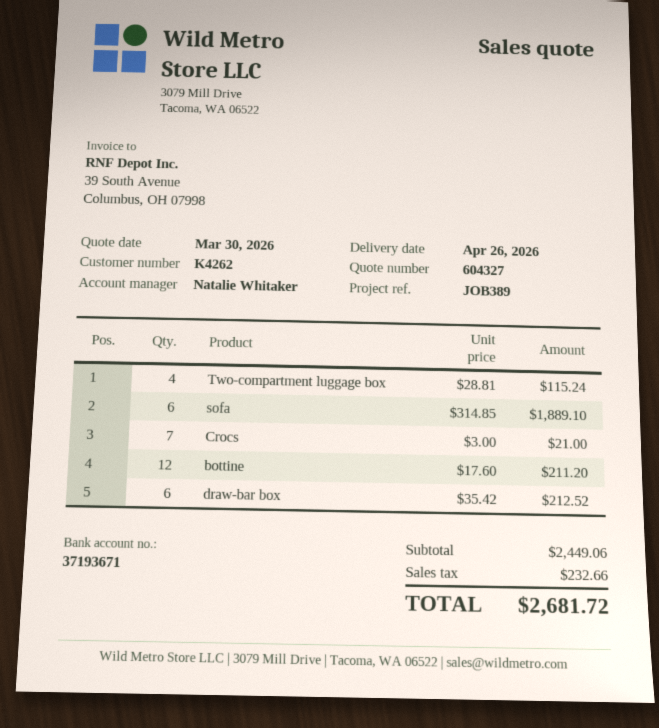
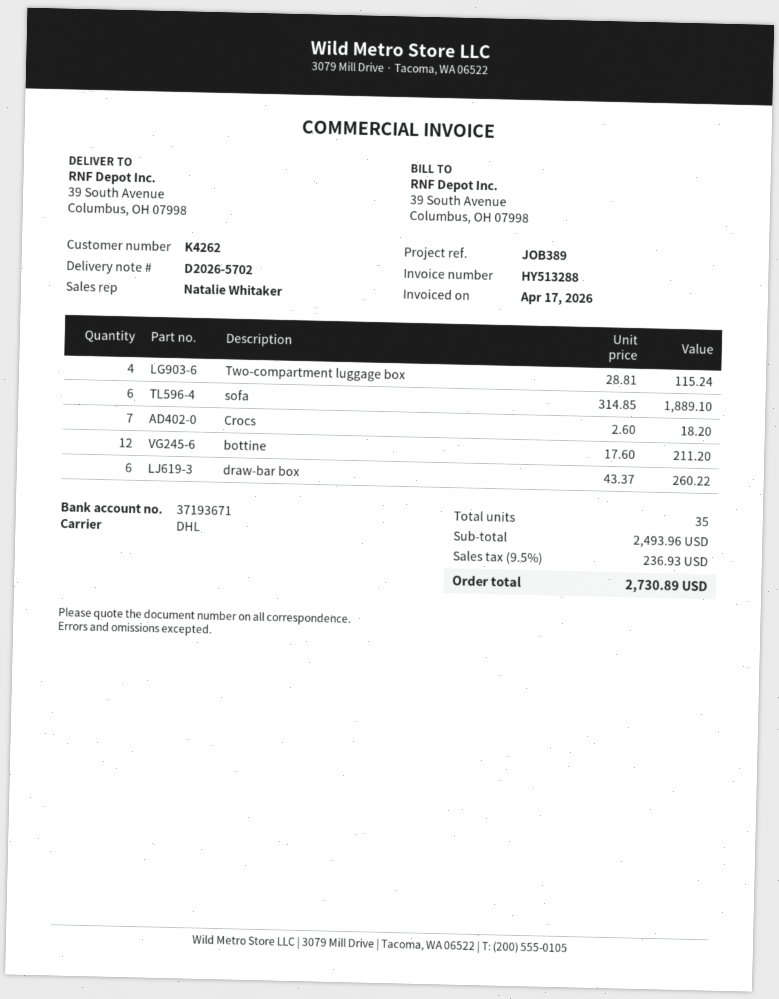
Crocs: 7 x 3.00 = 21.00 -> 7 x 2.60 = 18.20
draw-bar box: 6 x 35.42 = 212.52 -> 6 x 43.37 = 260.22
subtotal: 2449.06 -> 2493.96
tax: 232.66 -> 236.93
total: 2681.72 -> 2730.89

